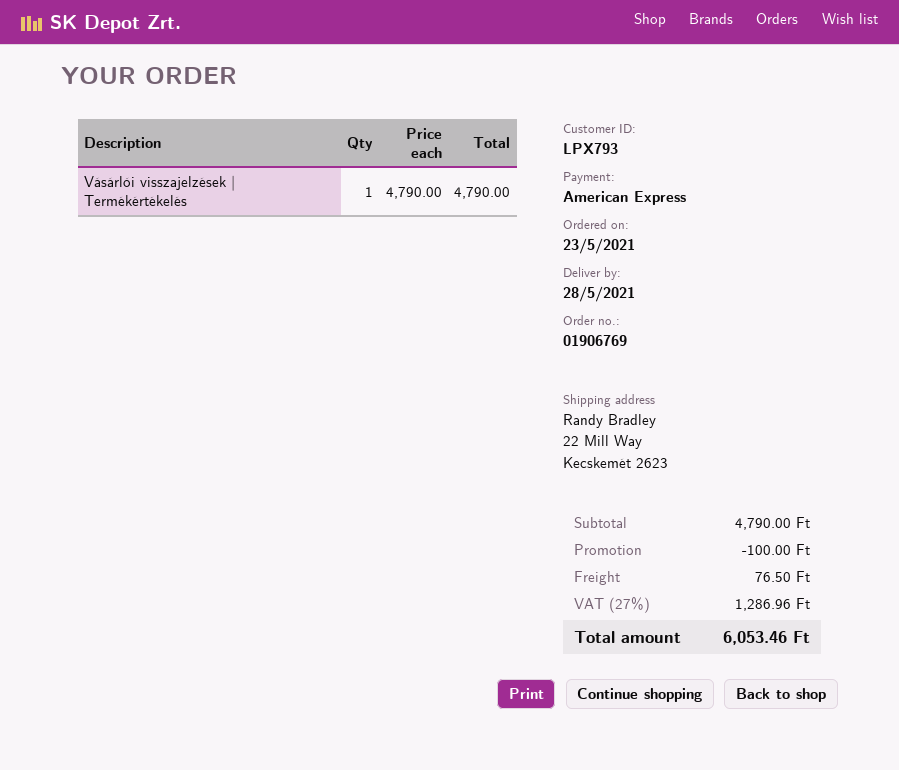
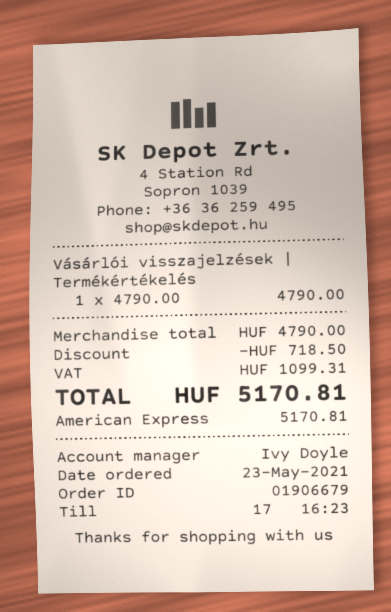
order number: 01906769 -> 01906679
discount: 100.00 -> 718.50
shipping: 76.50 -> none
tax: 1286.96 -> 1099.31
total: 6053.46 -> 5170.81

